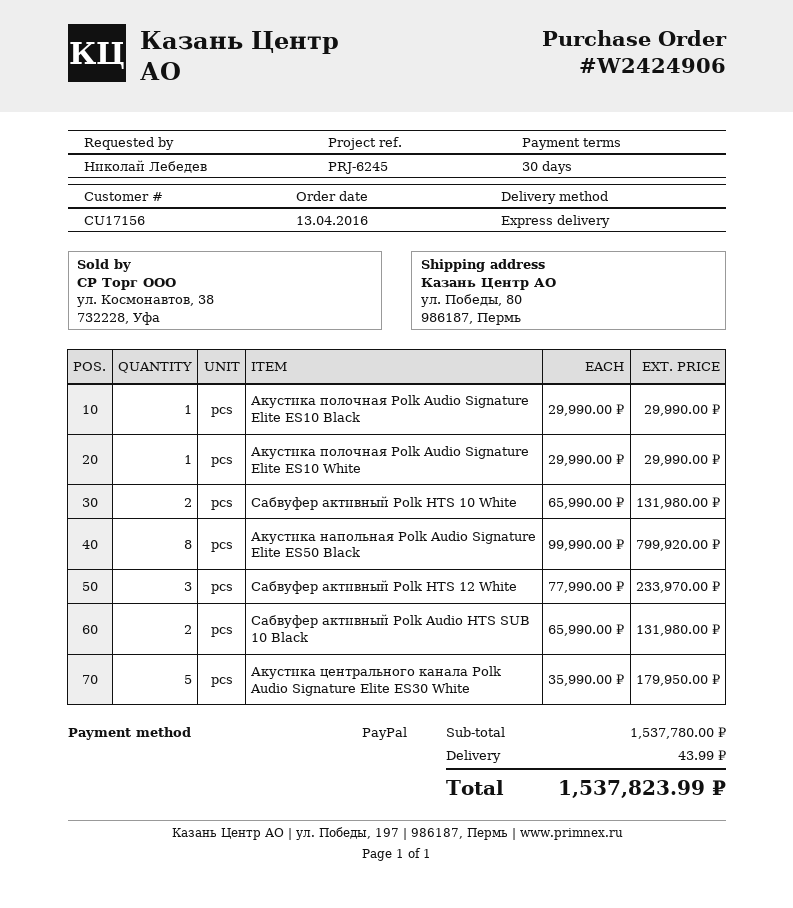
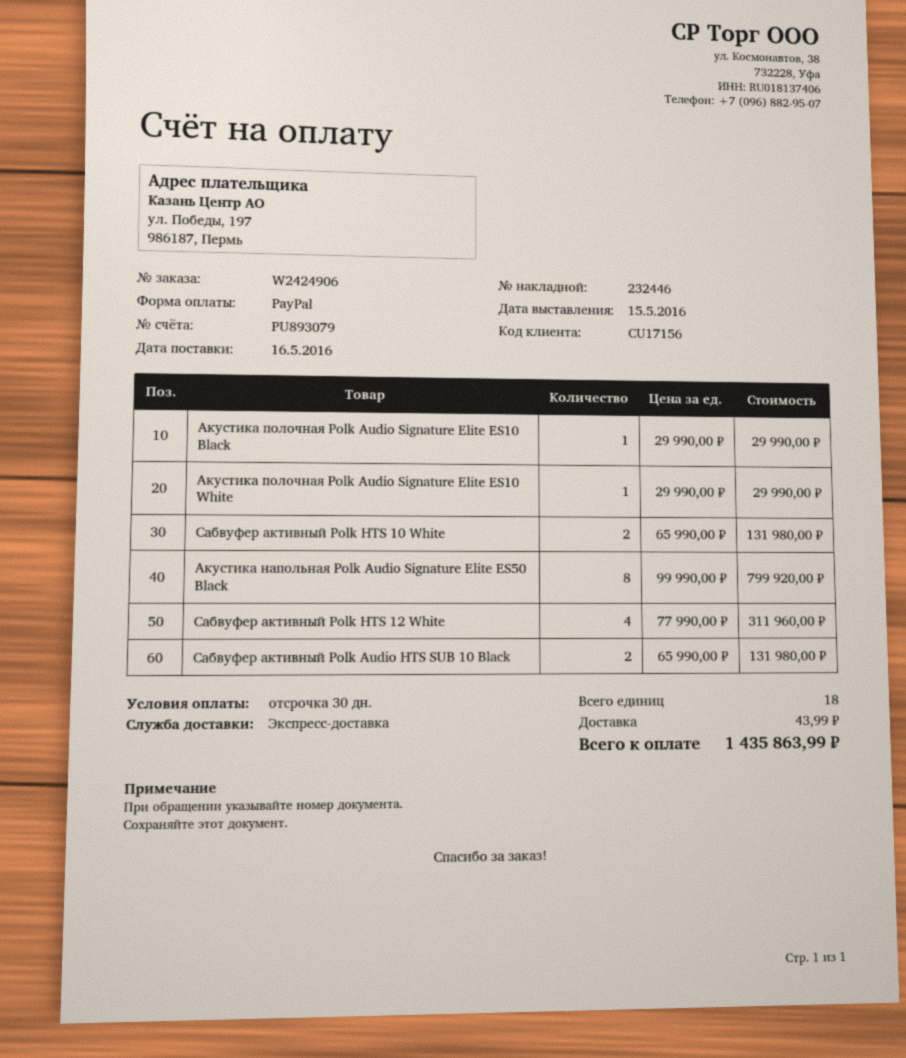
Сабвуфер активный Polk HTS 12 White: 3 x 77990.00 = 233970.00 -> 4 x 77990.00 = 311960.00
Акустика центрального канала Polk Audio Signature Elite ES30 White: 5 x 35990.00 = 179950.00 -> none
total: 1537823.99 -> 1435863.99

